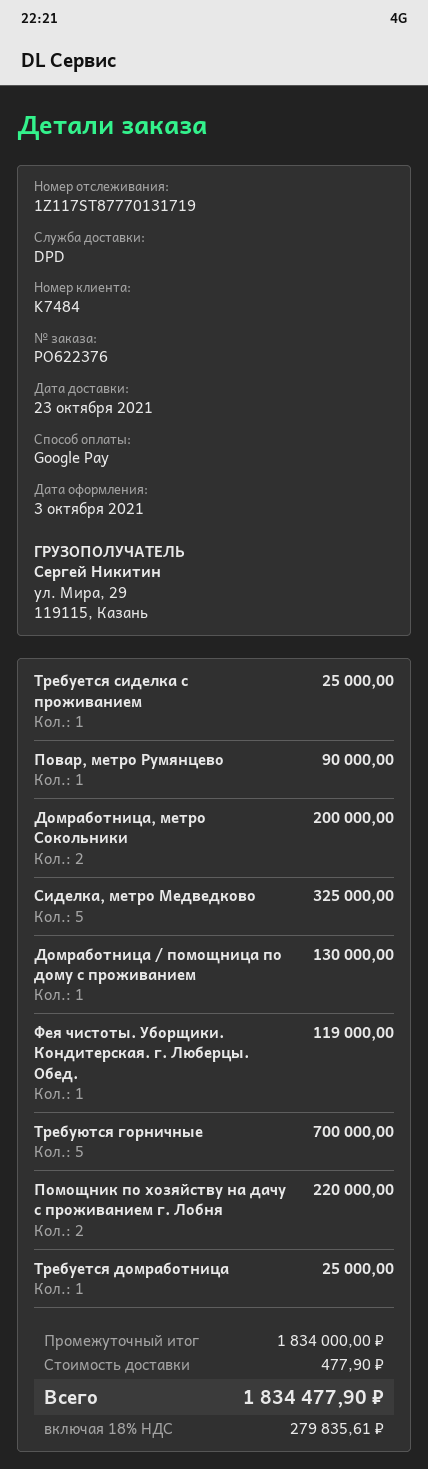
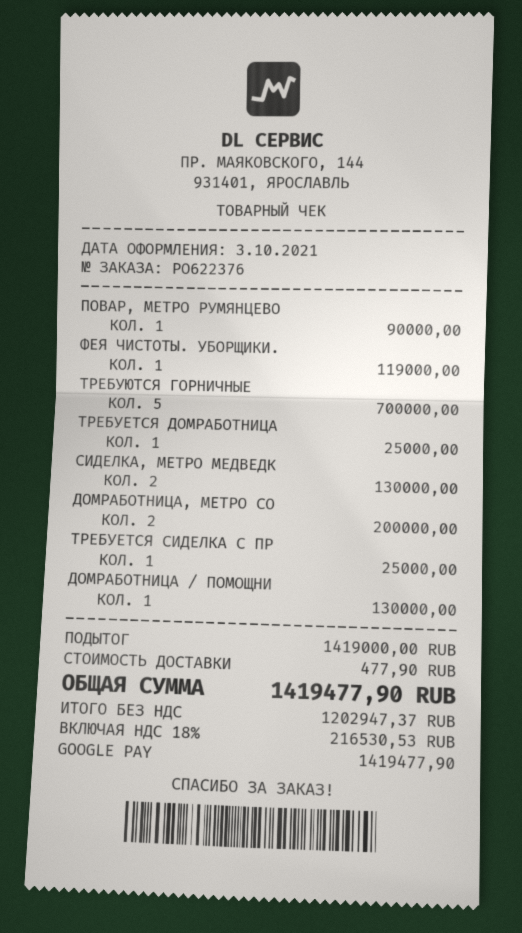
Сиделка, метро Медведково: 5 for 325000.00 -> 2 for 130000.00
Помощник по хозяйству на дачу с проживанием г. Лобня: 2 for 220000.00 -> none
subtotal: 1834000.00 -> 1419000.00
tax: 18% = 279835.61 -> 18% = 216530.53
total: 1834477.90 -> 1419477.90

